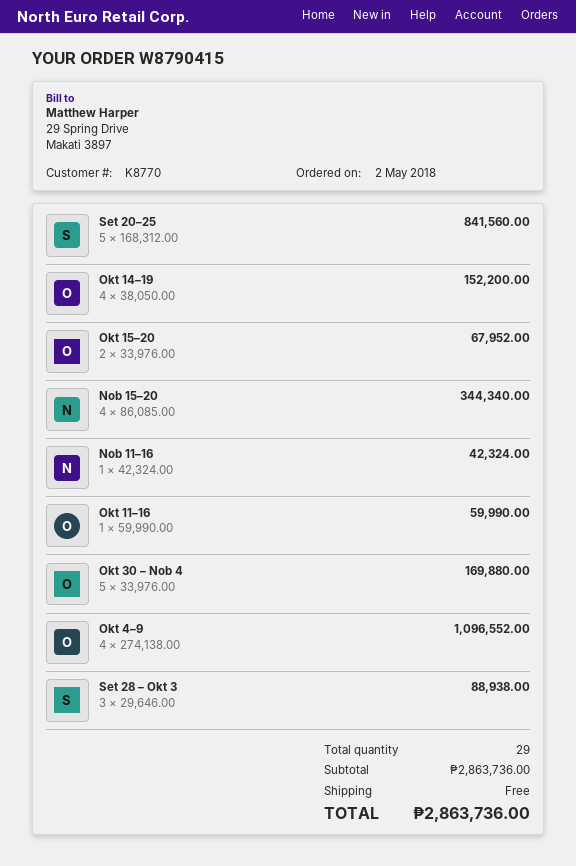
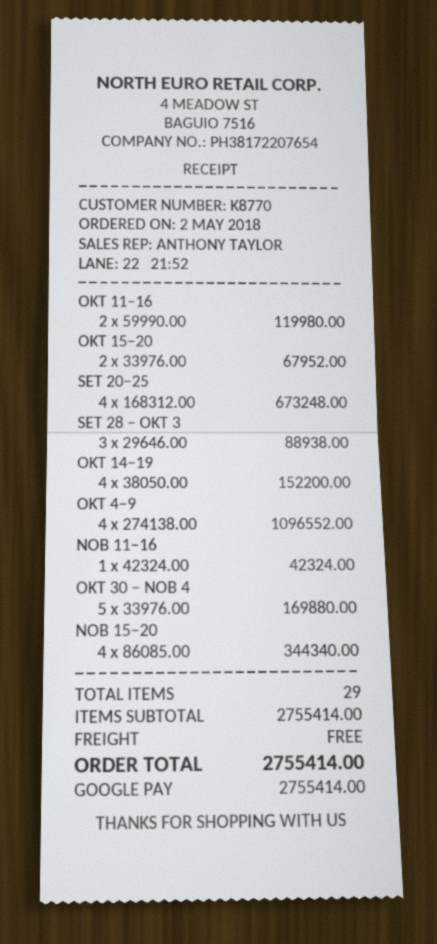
Set 20–25: 5 x 168312.00 = 841560.00 -> 4 x 168312.00 = 673248.00
Okt 11–16: 1 x 59990.00 = 59990.00 -> 2 x 59990.00 = 119980.00
subtotal: 2863736.00 -> 2755414.00
total: 2863736.00 -> 2755414.00

